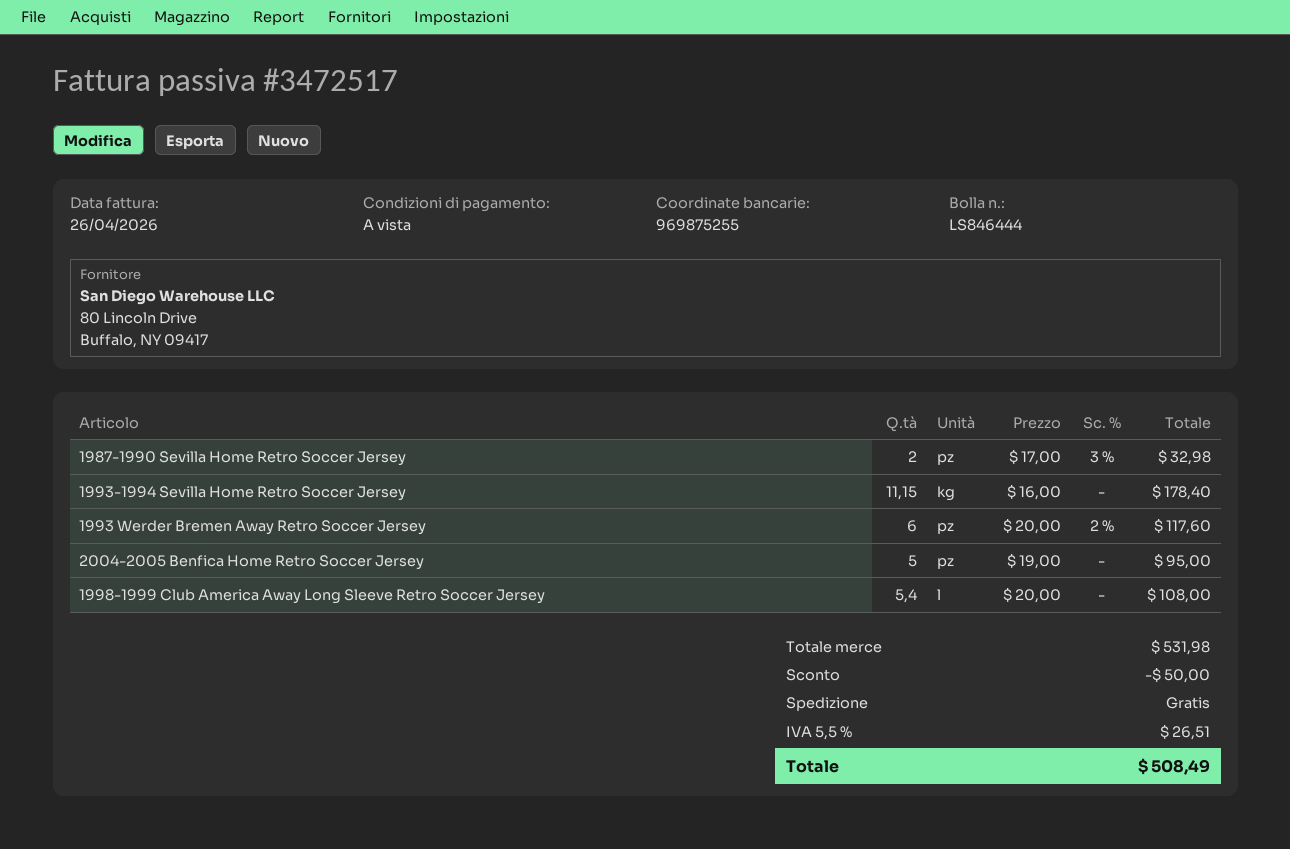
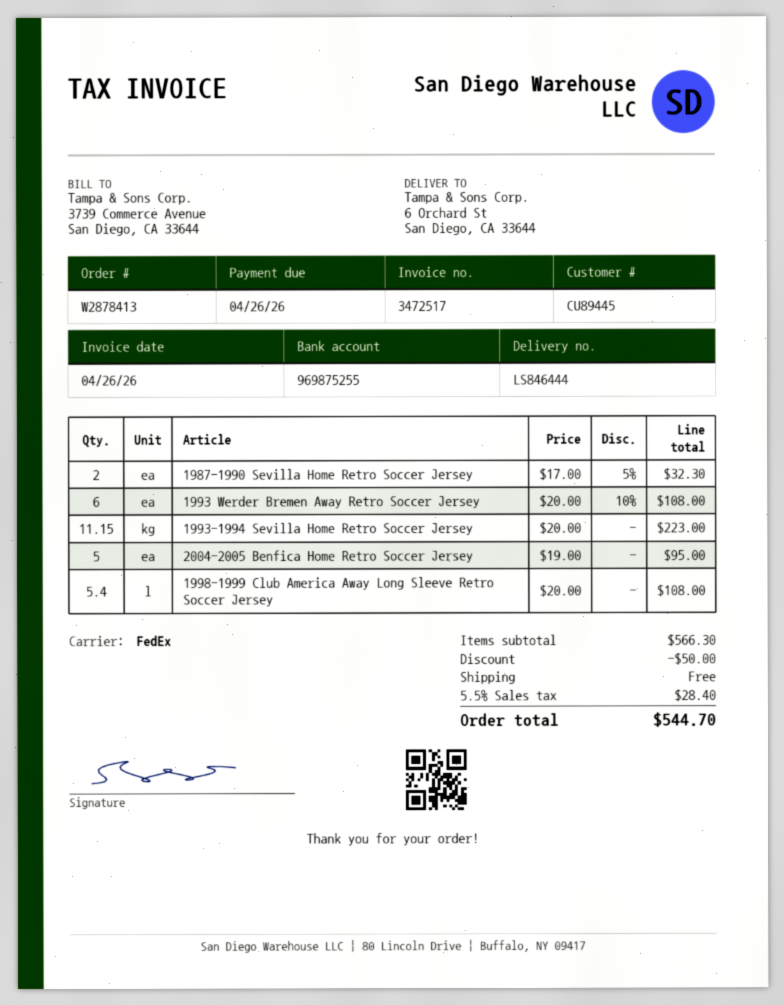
1987-1990 Sevilla Home Retro Soccer Jersey: 2 x 17.00 - 3% = 32.98 -> 2 x 17.00 - 5% = 32.30
1993-1994 Sevilla Home Retro Soccer Jersey: 11.15 x 16.00 = 178.40 -> 11.15 x 20.00 = 223.00
1993 Werder Bremen Away Retro Soccer Jersey: 6 x 20.00 - 2% = 117.60 -> 6 x 20.00 - 10% = 108.00
subtotal: 531.98 -> 566.30
tax: 5.5% = 26.51 -> 5.5% = 28.40
total: 508.49 -> 544.70

